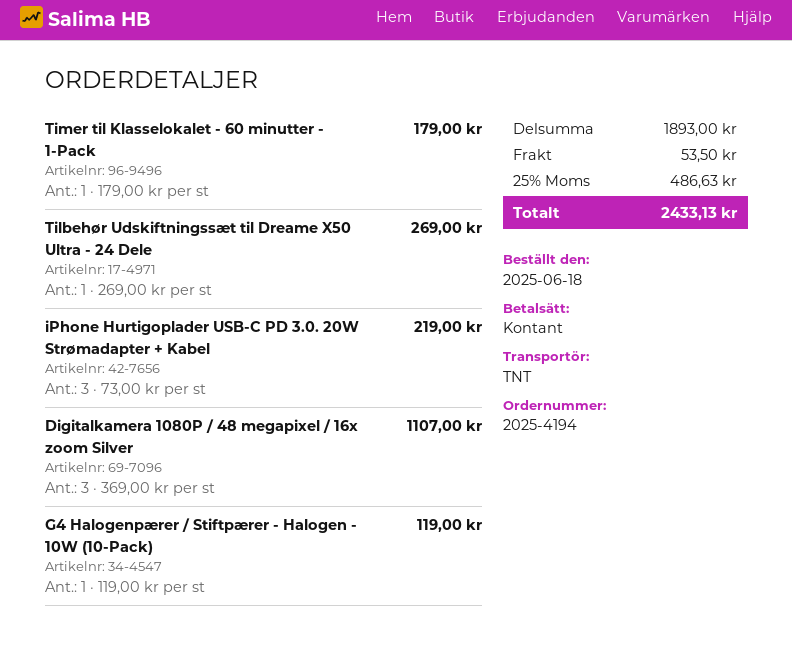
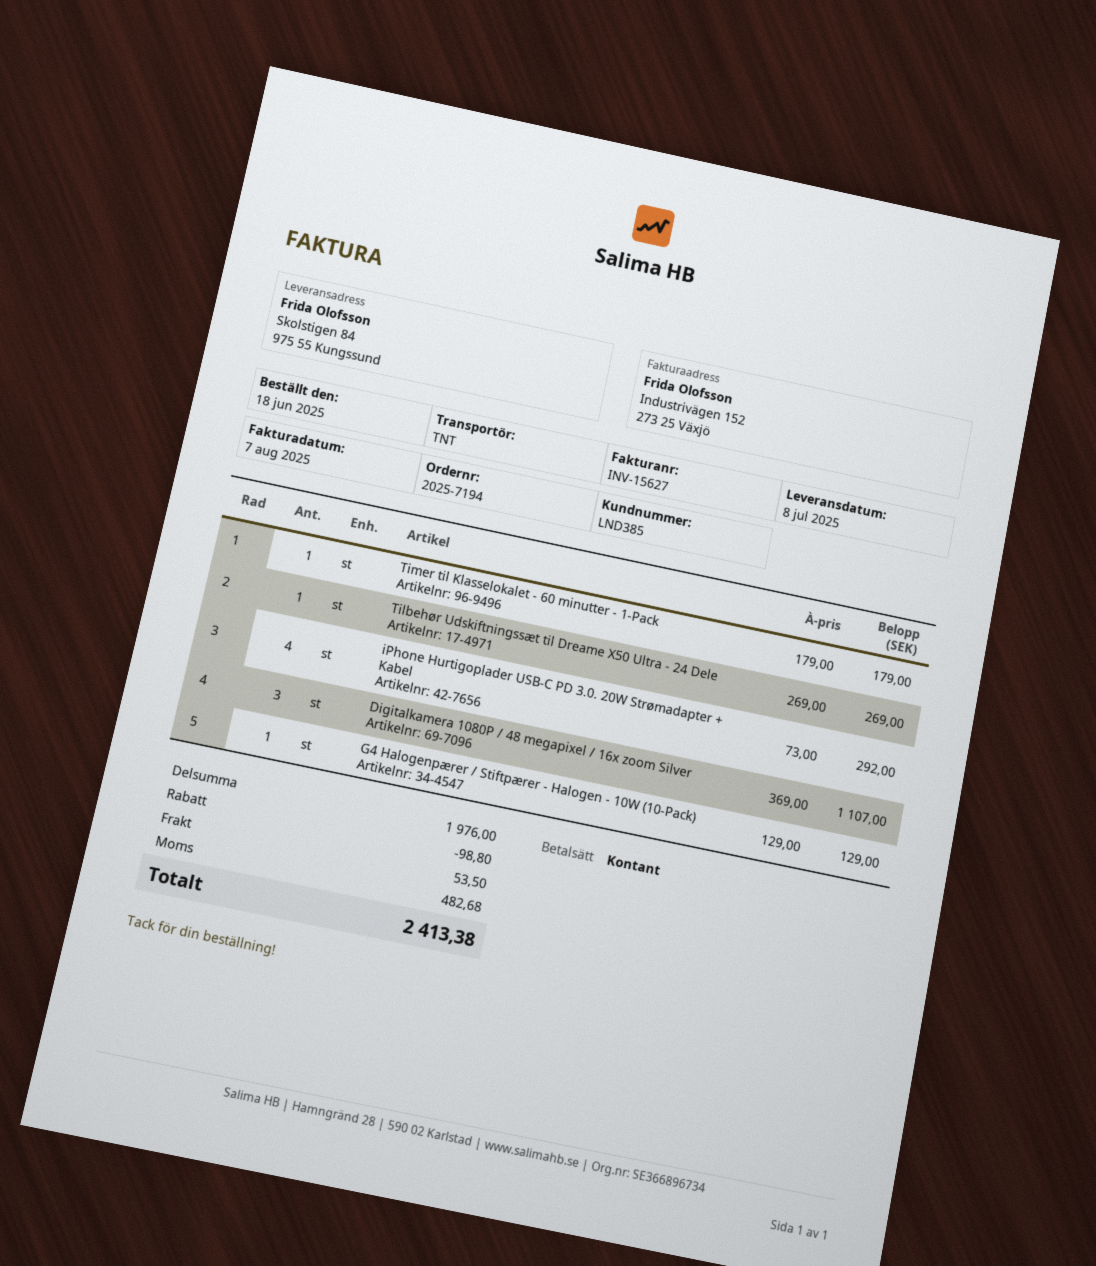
order number: 2025-4194 -> 2025-7194
iPhone Hurtigoplader USB-C PD 3.0. 20W Strømadapter + Kabel: 3 x 73.00 = 219.00 -> 4 x 73.00 = 292.00
G4 Halogenpærer / Stiftpærer - Halogen - 10W (10-Pack): 1 x 119.00 = 119.00 -> 1 x 129.00 = 129.00
subtotal: 1893.00 -> 1976.00
discount: none -> 98.80
tax: 486.63 -> 482.68
total: 2433.13 -> 2413.38

